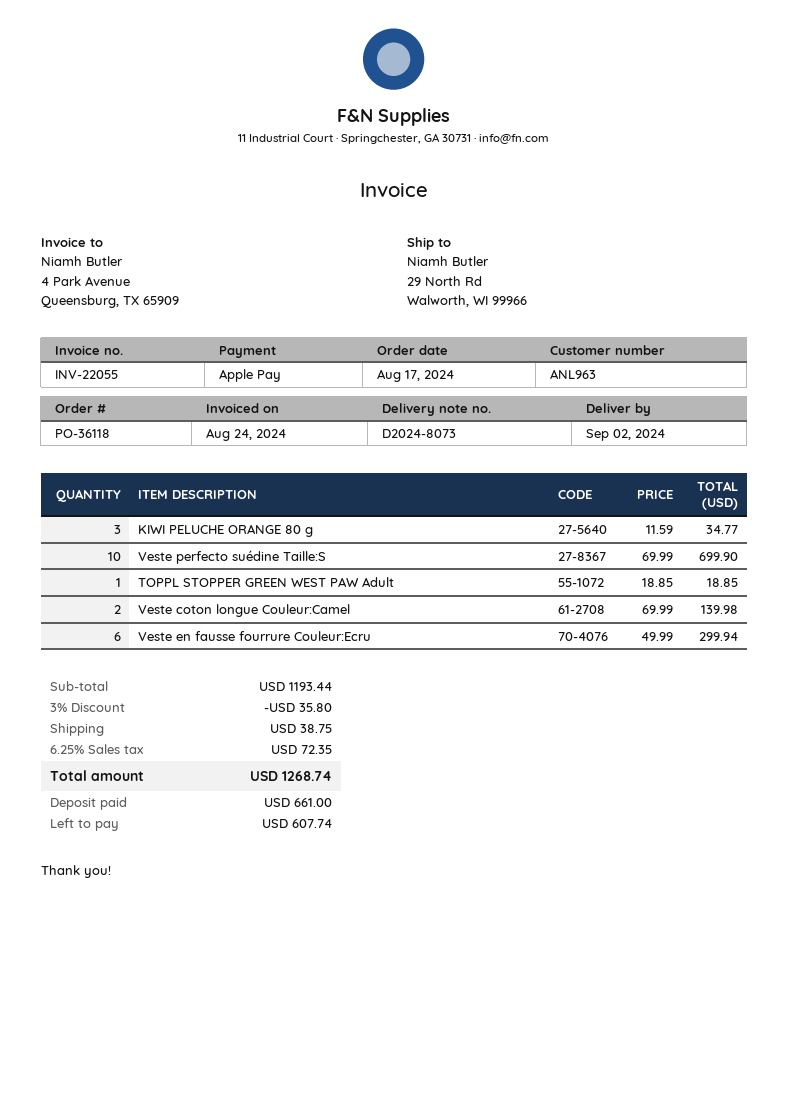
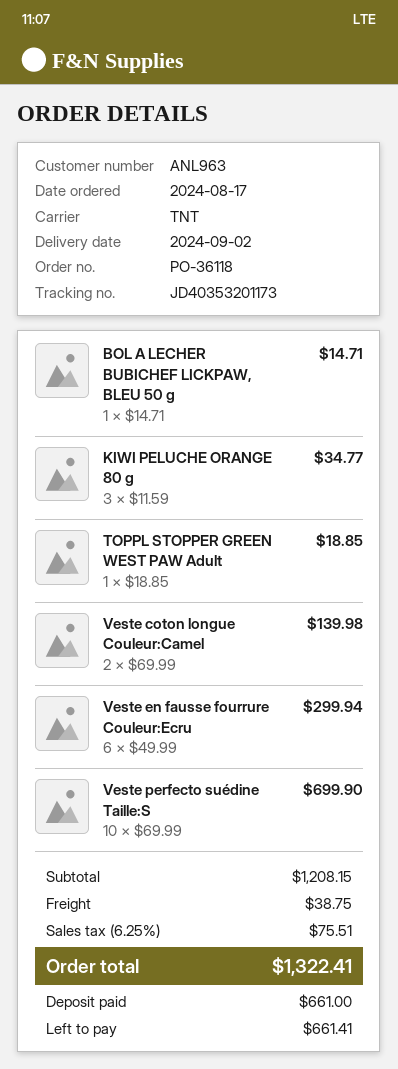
BOL A LECHER BUBICHEF LICKPAW, BLEU 50 g: none -> 1 x 14.71 = 14.71
subtotal: 1193.44 -> 1208.15
discount: 3% = 35.80 -> none
tax: 6.25% = 72.35 -> 6.25% = 75.51
total: 1268.74 -> 1322.41
balance: 607.74 -> 661.41

